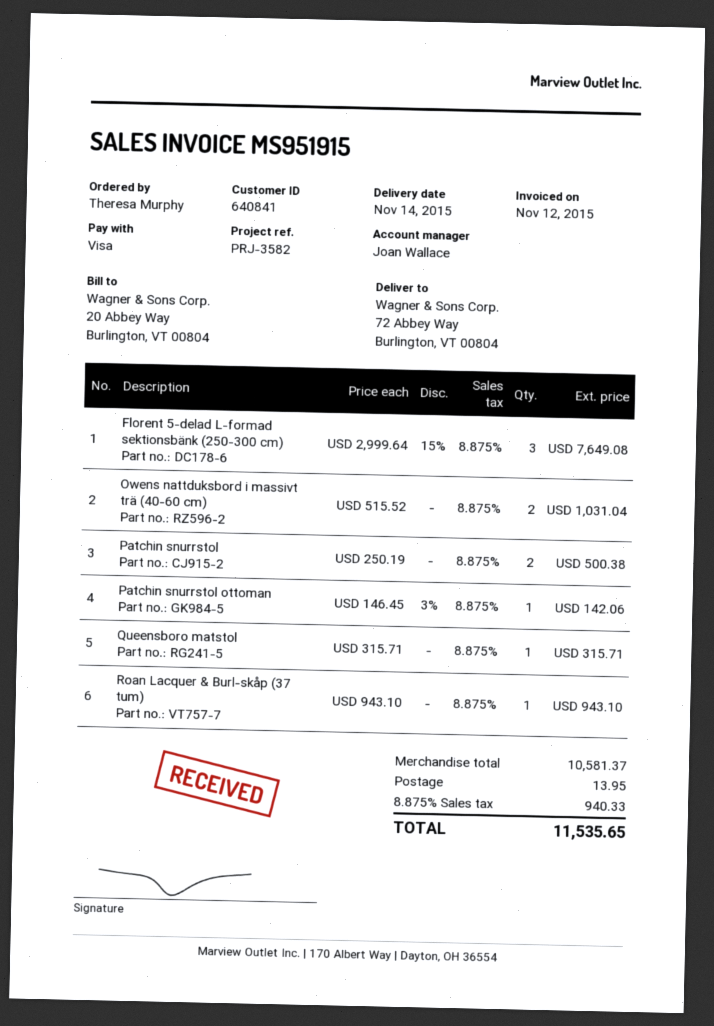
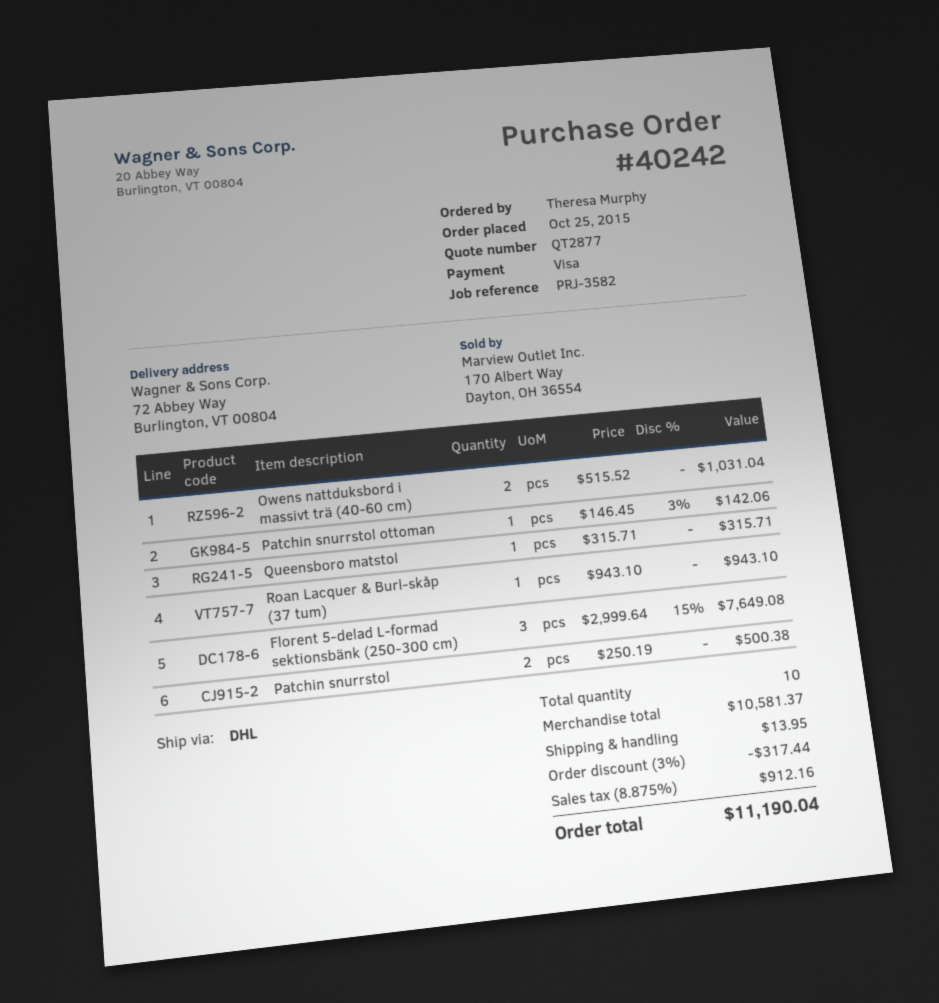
discount: none -> 3% = 317.44
tax: 8.875% = 940.33 -> 8.875% = 912.16
total: 11535.65 -> 11190.04

